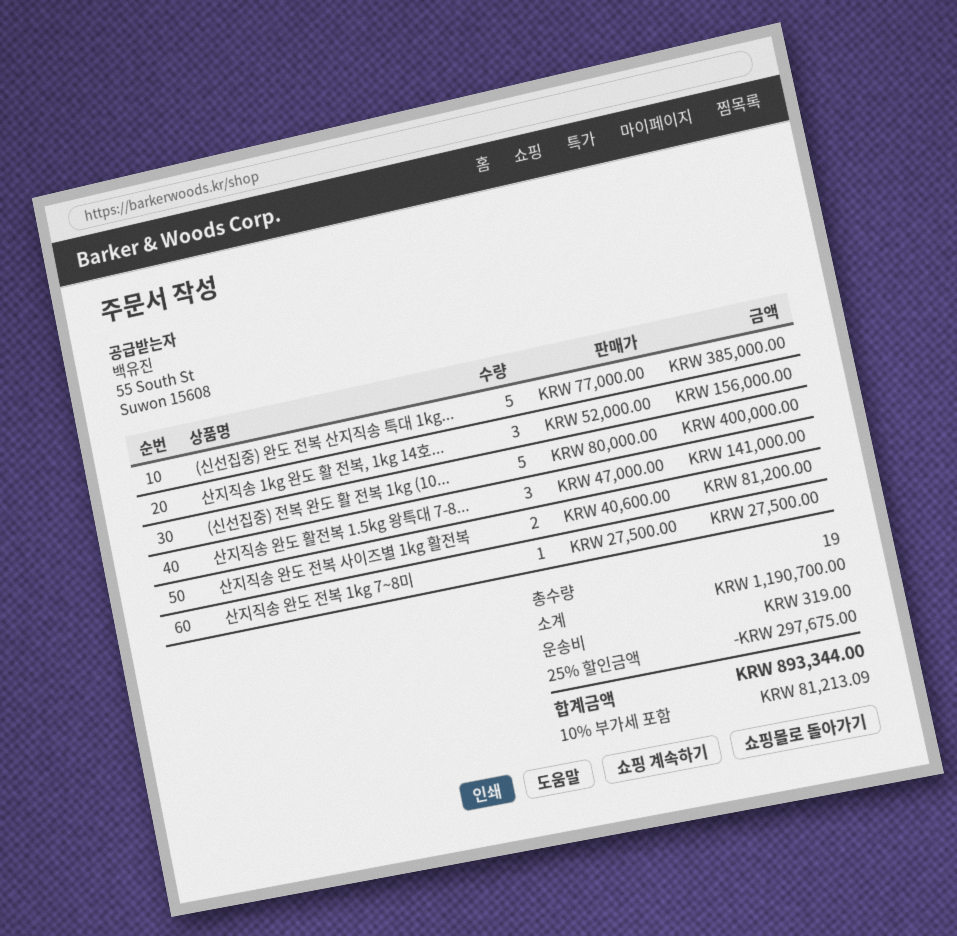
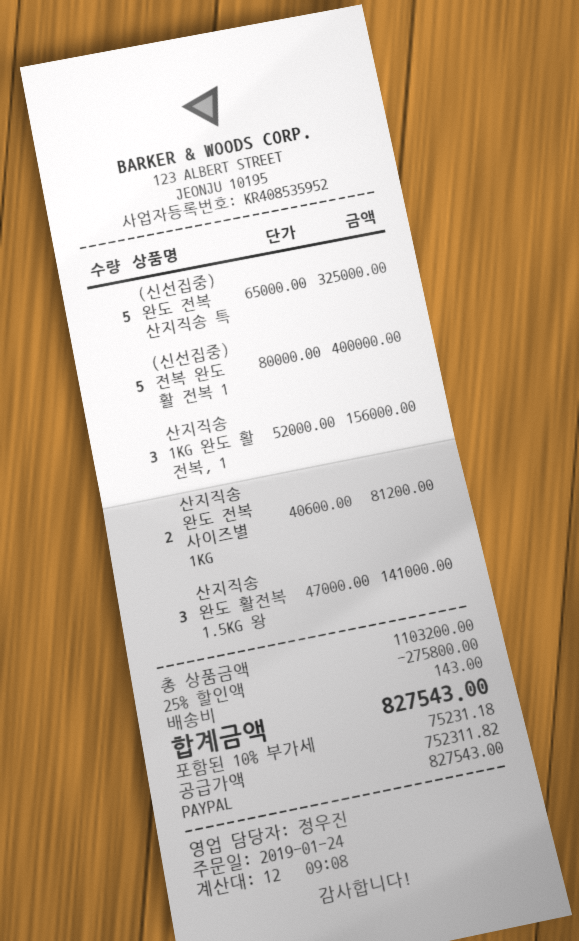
(신선집중) 완도 전복 산지직송 특대 1kg...: 5 x 77000.00 = 385000.00 -> 5 x 65000.00 = 325000.00
산지직송 완도 전복 1kg 7~8미: 1 x 27500.00 = 27500.00 -> none
subtotal: 1190700.00 -> 1103200.00
discount: 25% = 297675.00 -> 25% = 275800.00
shipping: 319.00 -> 143.00
tax: 10% = 81213.09 -> 10% = 75231.18
total: 893344.00 -> 827543.00

